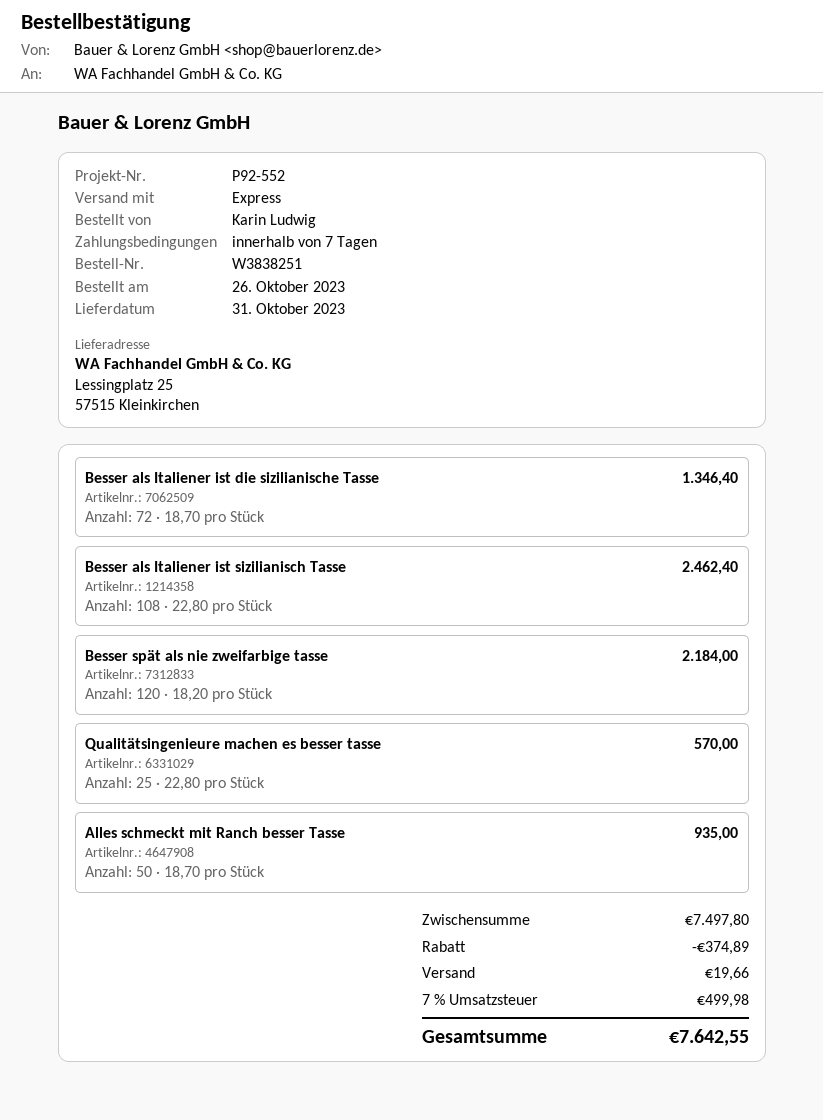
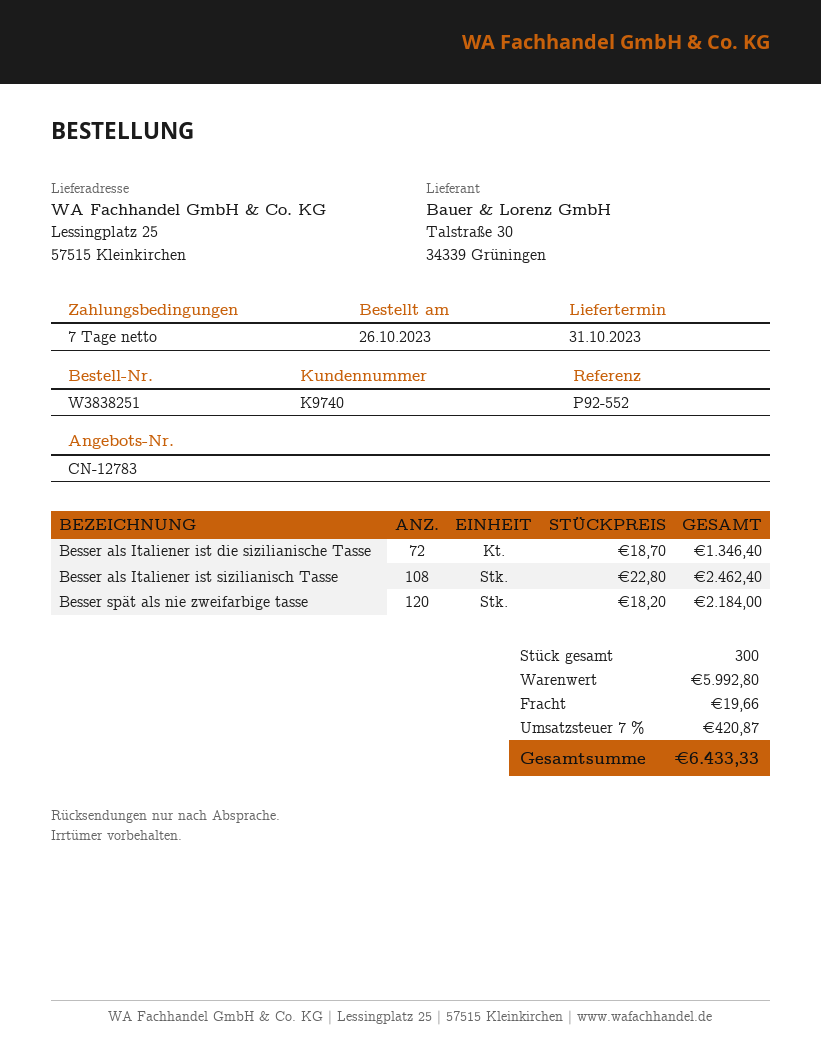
Qualitätsingenieure machen es besser tasse: 25 x 22.80 = 570.00 -> none
Alles schmeckt mit Ranch besser Tasse: 50 x 18.70 = 935.00 -> none
subtotal: 7497.80 -> 5992.80
discount: 374.89 -> none
tax: 7% = 499.98 -> 7% = 420.87
total: 7642.55 -> 6433.33

